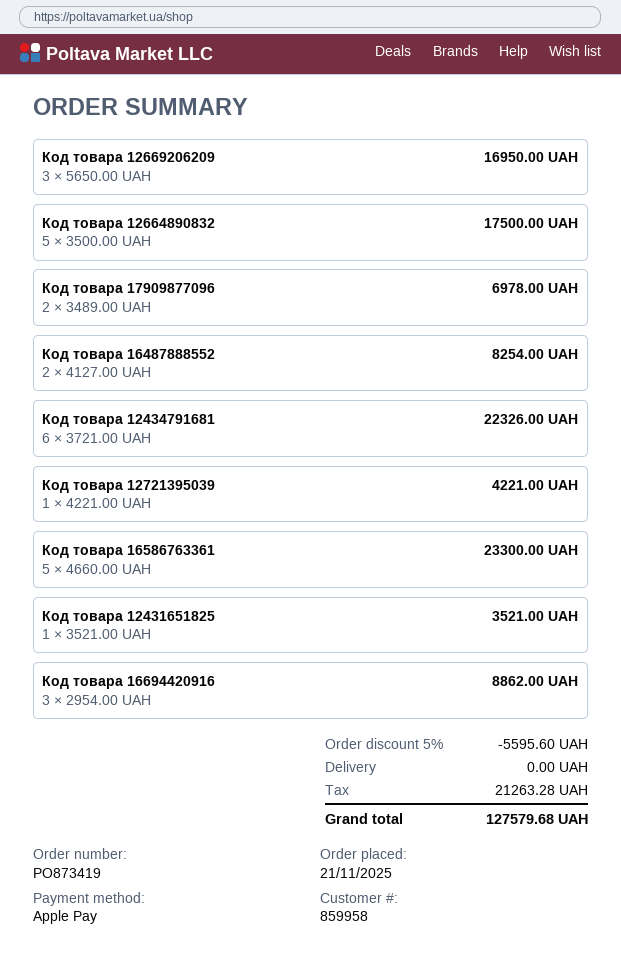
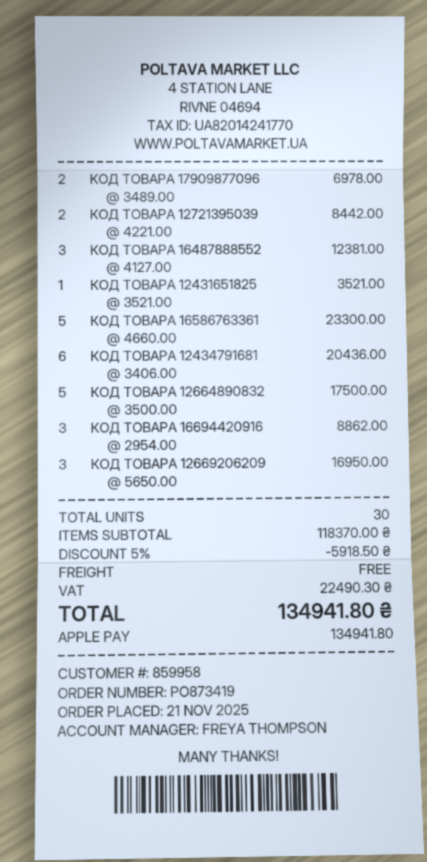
Код товара 16487888552: 2 x 4127.00 = 8254.00 -> 3 x 4127.00 = 12381.00
Код товара 12434791681: 6 x 3721.00 = 22326.00 -> 6 x 3406.00 = 20436.00
Код товара 12721395039: 1 x 4221.00 = 4221.00 -> 2 x 4221.00 = 8442.00
discount: 5% = 5595.60 -> 5% = 5918.50
tax: 21263.28 -> 22490.30
total: 127579.68 -> 134941.80

